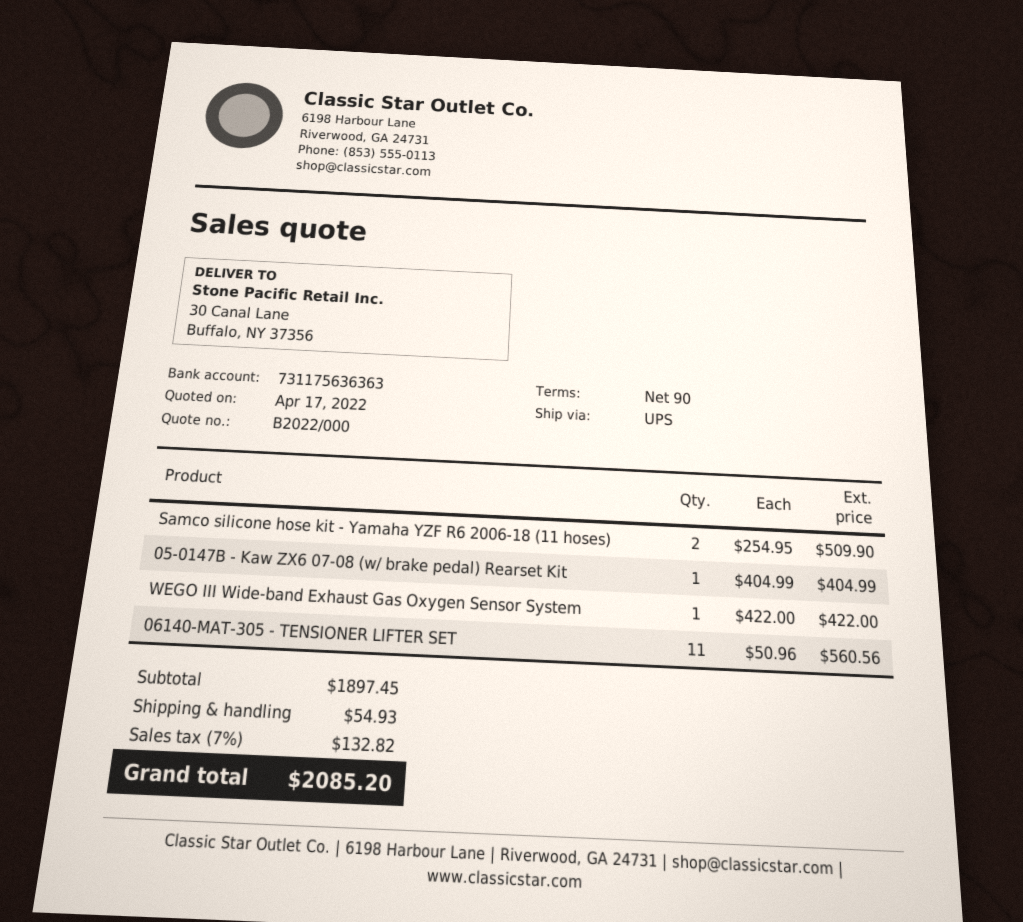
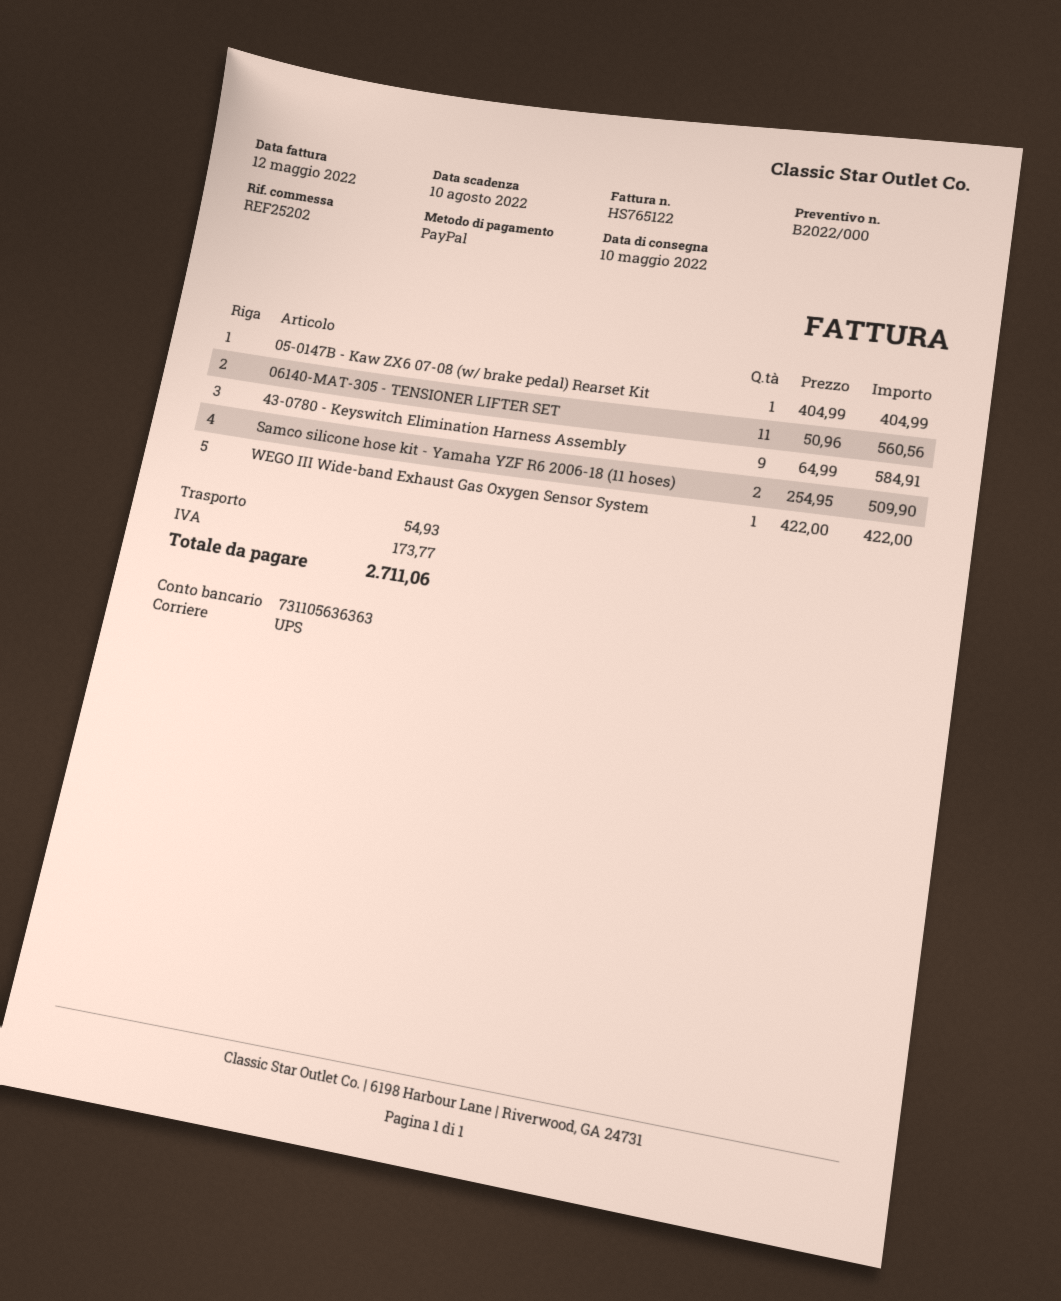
bank account: 731175636363 -> 731105636363
43-0780 - Keyswitch Elimination Harness Assembly: none -> 9 x 64.99 = 584.91
tax: 132.82 -> 173.77
total: 2085.20 -> 2711.06

